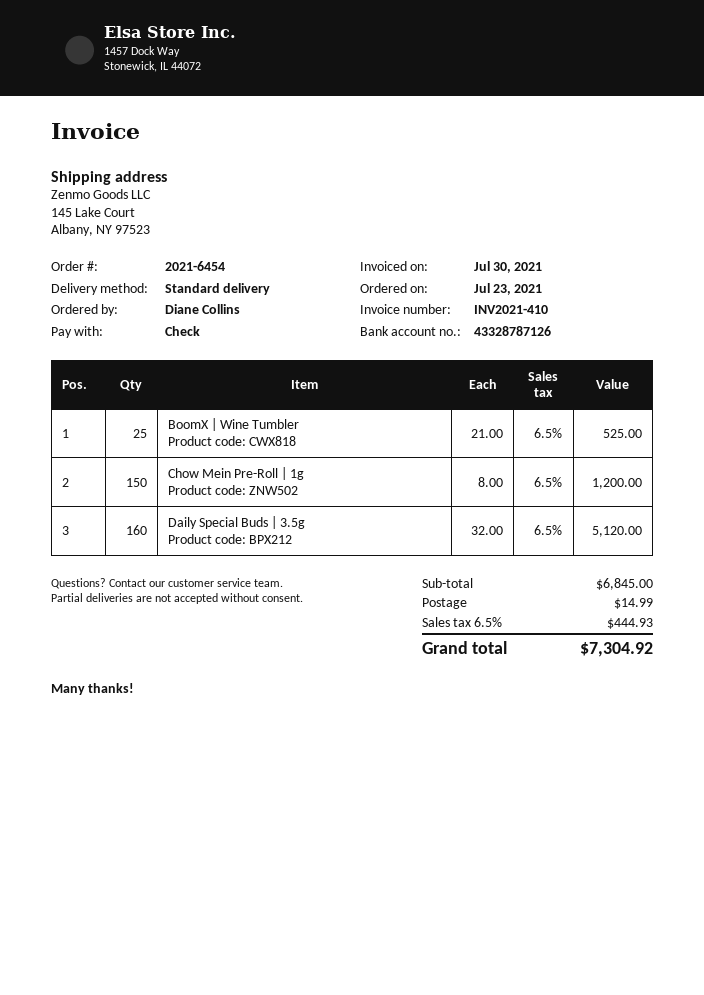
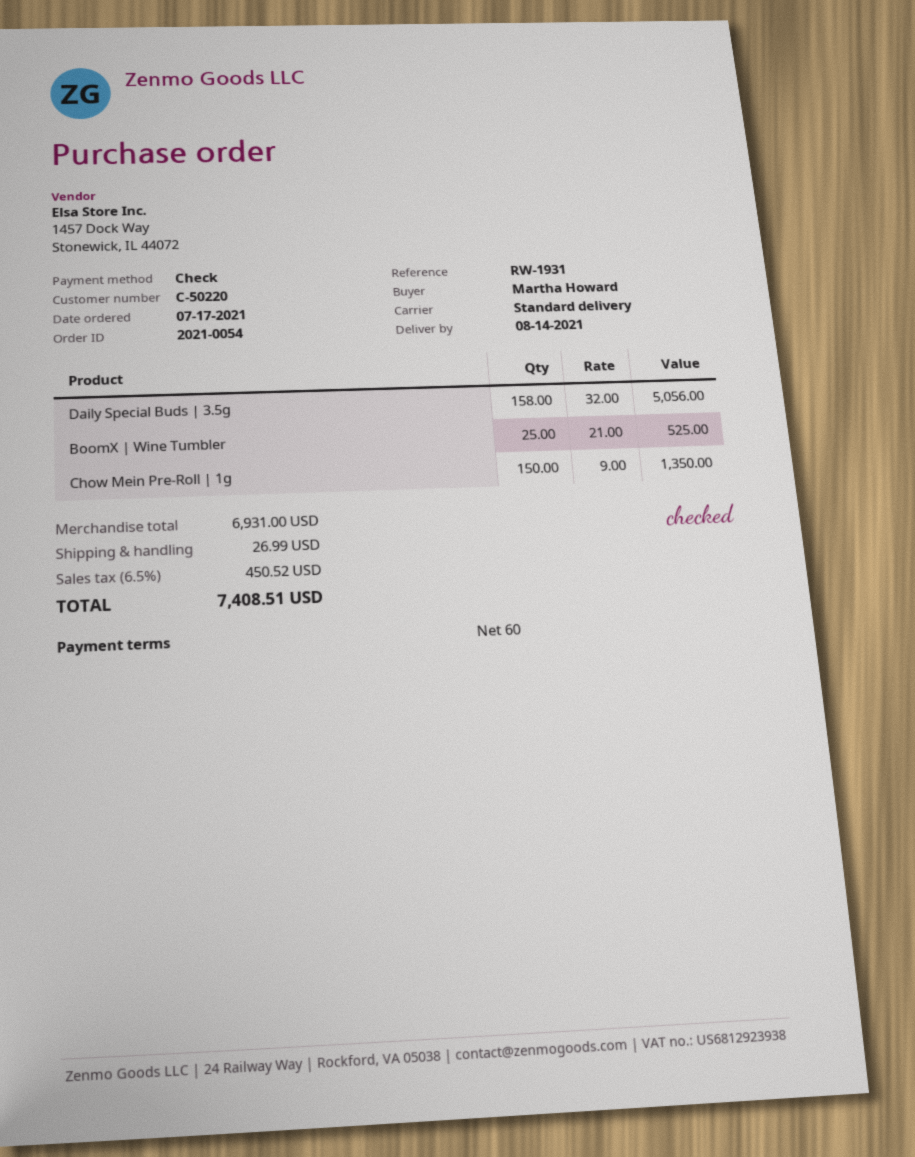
order number: 2021-6454 -> 2021-0054
order date: 2021-07-23 -> 2021-07-17
ordered by: Diane Collins -> Martha Howard
Chow Mein Pre-Roll | 1g: 150 x 8.00 = 1200.00 -> 150 x 9.00 = 1350.00
Daily Special Buds | 3.5g: 160 x 32.00 = 5120.00 -> 158 x 32.00 = 5056.00
subtotal: 6845.00 -> 6931.00
shipping: 14.99 -> 26.99
tax: 6.5% = 444.93 -> 6.5% = 450.52
total: 7304.92 -> 7408.51

